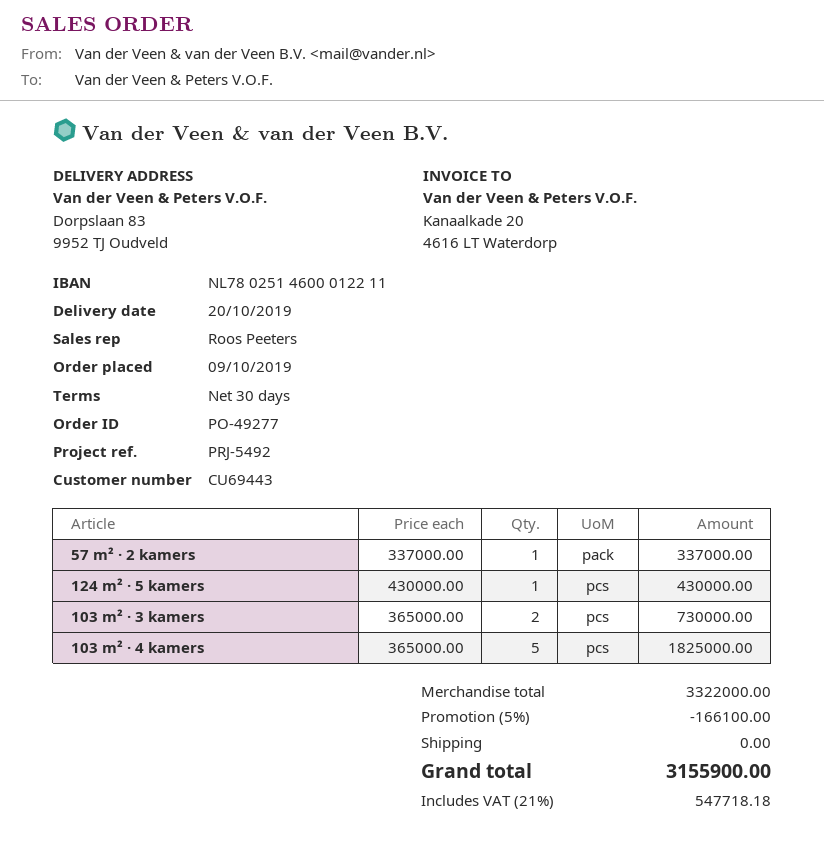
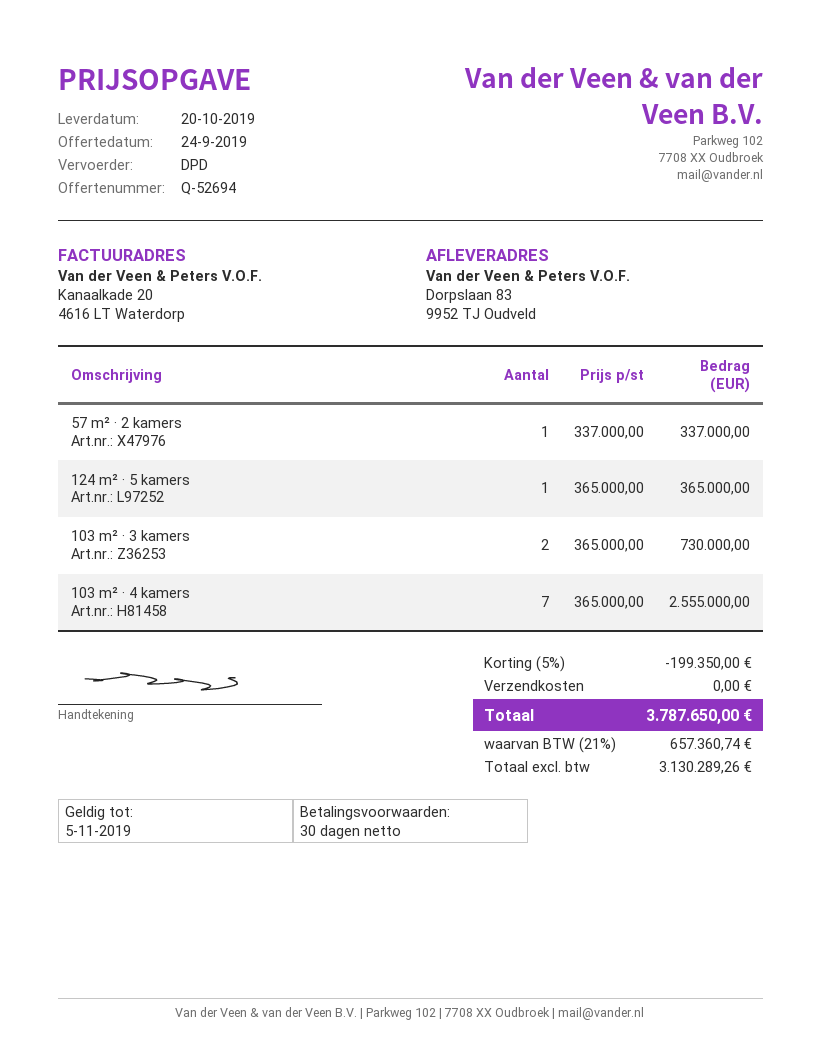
124 m² · 5 kamers: 1 x 430000.00 = 430000.00 -> 1 x 365000.00 = 365000.00
103 m² · 4 kamers: 5 x 365000.00 = 1825000.00 -> 7 x 365000.00 = 2555000.00
discount: 5% = 166100.00 -> 5% = 199350.00
tax: 21% = 547718.18 -> 21% = 657360.74
total: 3155900.00 -> 3787650.00

